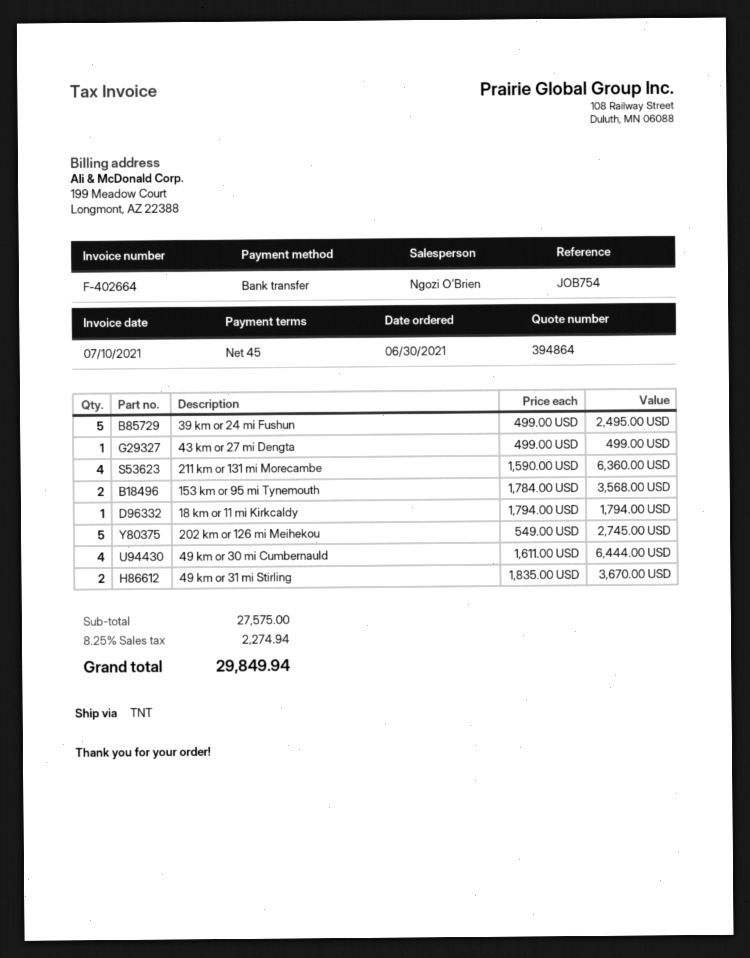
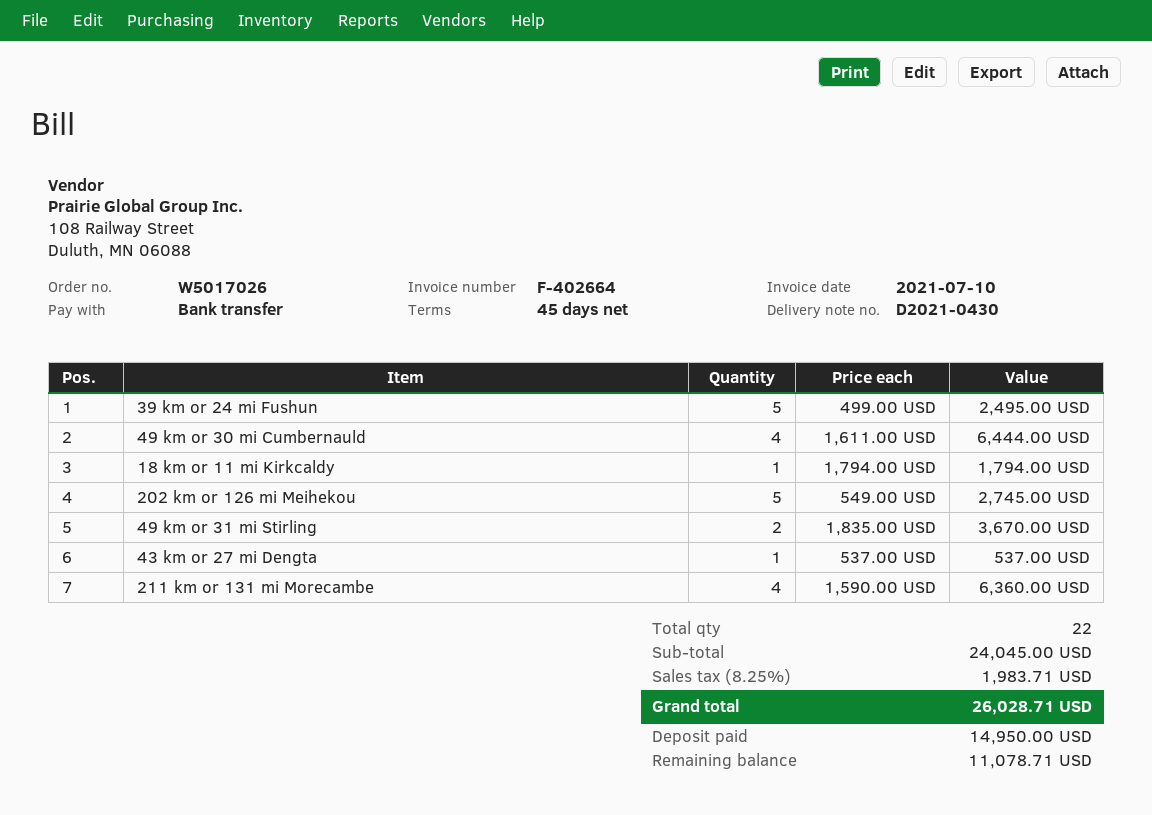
43 km or 27 mi Dengta: 1 x 499.00 = 499.00 -> 1 x 537.00 = 537.00
153 km or 95 mi Tynemouth: 2 x 1784.00 = 3568.00 -> none
subtotal: 27575.00 -> 24045.00
tax: 8.25% = 2274.94 -> 8.25% = 1983.71
total: 29849.94 -> 26028.71

